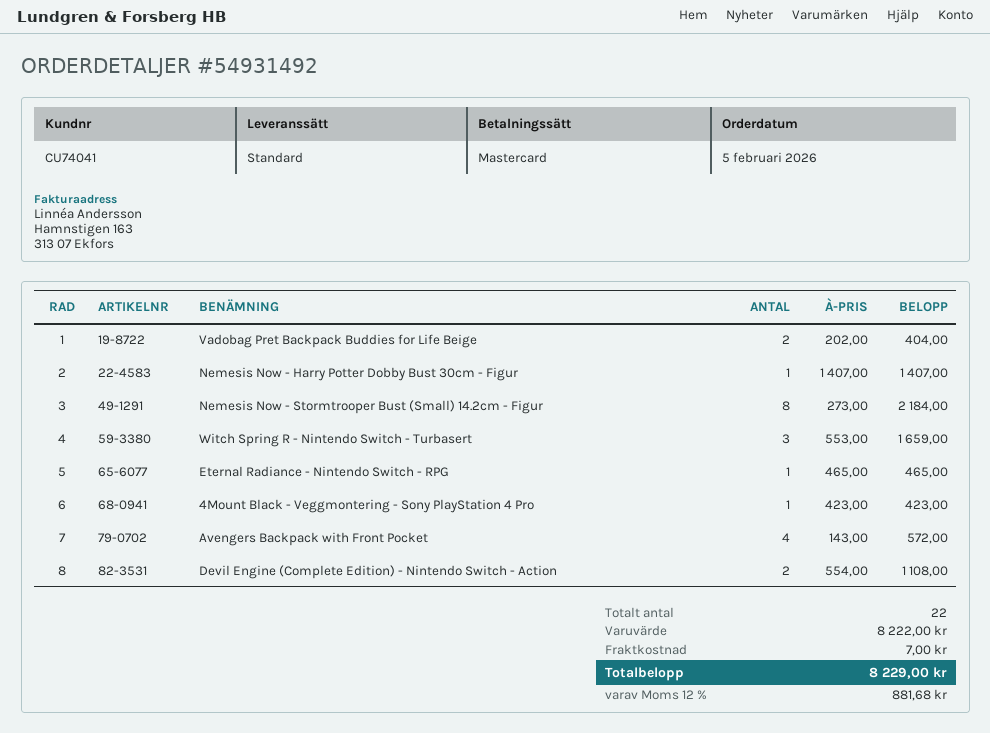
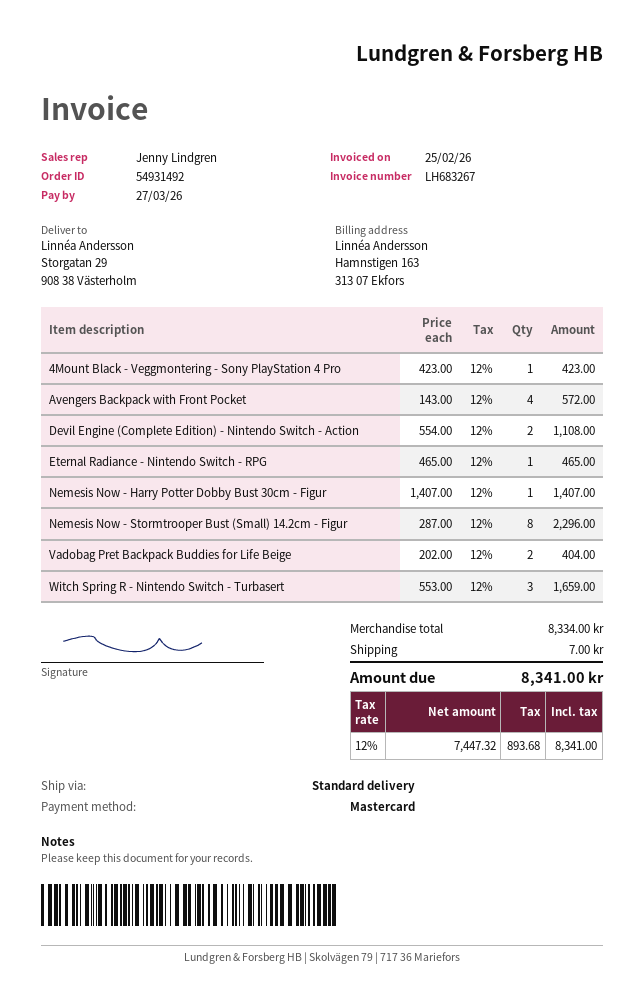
Nemesis Now - Stormtrooper Bust (Small) 14.2cm - Figur: 8 x 273.00 = 2184.00 -> 8 x 287.00 = 2296.00
subtotal: 8222.00 -> 8334.00
tax: 12% = 881.68 -> 12% = 893.68
total: 8229.00 -> 8341.00

